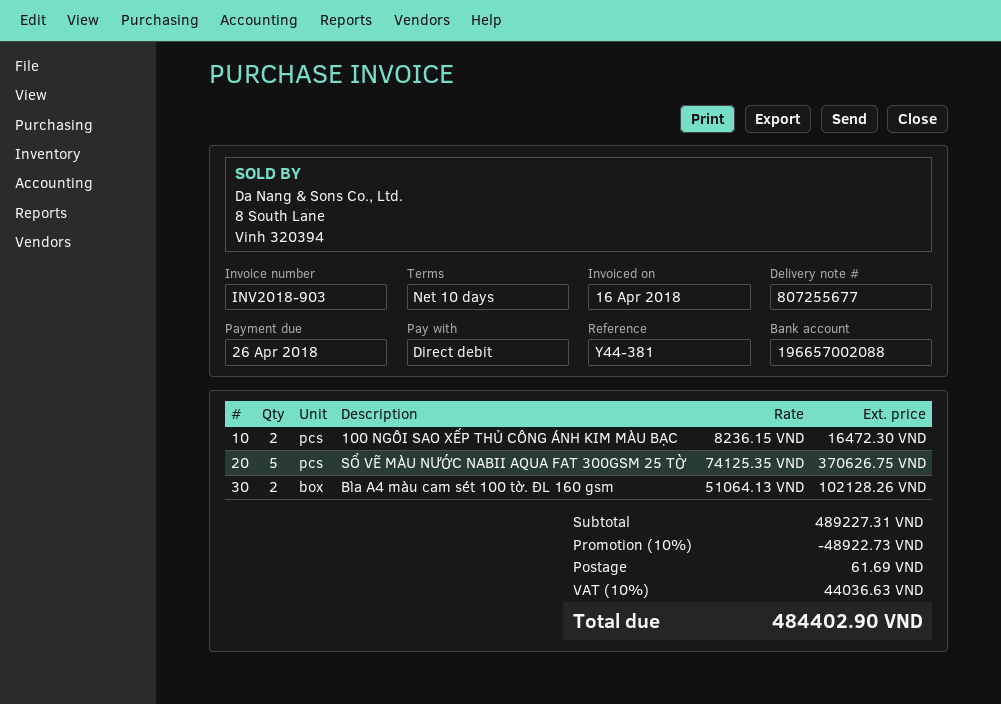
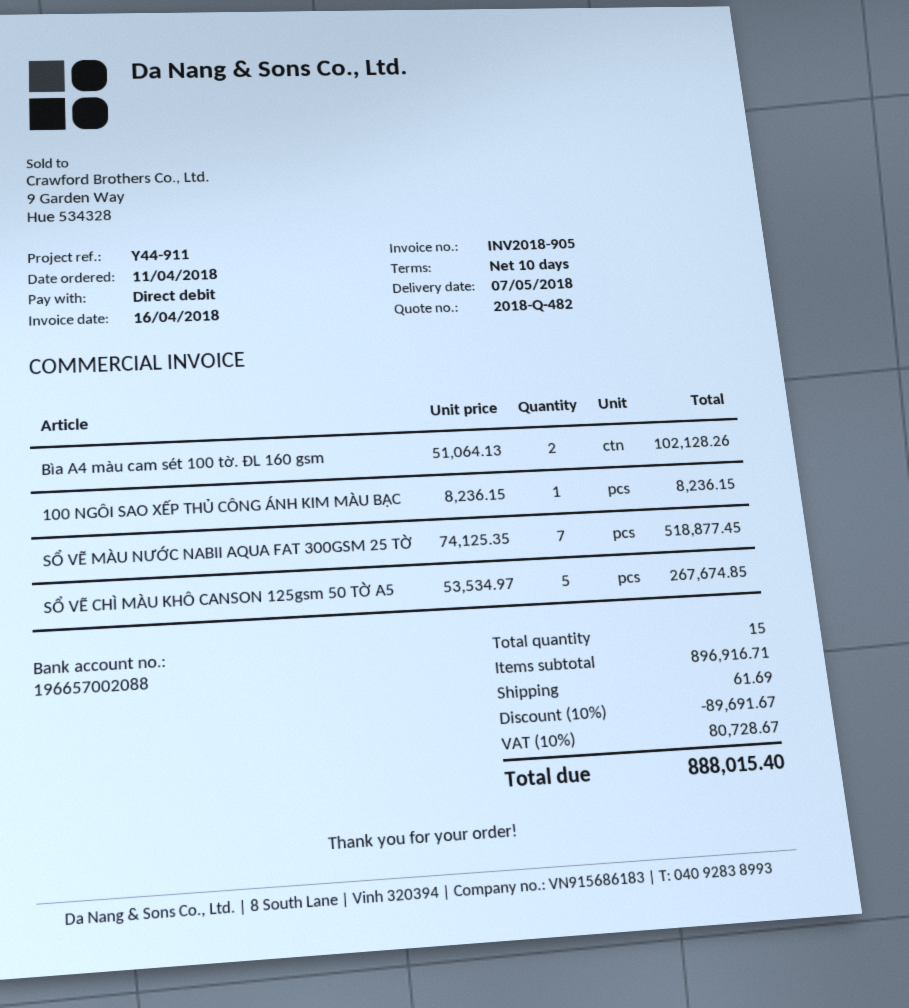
invoice number: INV2018-903 -> INV2018-905
reference: Y44-381 -> Y44-911
100 NGÔI SAO XẾP THỦ CÔNG ÁNH KIM MÀU BẠC: 2 x 8236.15 = 16472.30 -> 1 x 8236.15 = 8236.15
SỔ VẼ MÀU NƯỚC NABII AQUA FAT 300GSM 25 TỜ: 5 x 74125.35 = 370626.75 -> 7 x 74125.35 = 518877.45
SỔ VẼ CHÌ MÀU KHÔ CANSON 125gsm 50 TỜ A5: none -> 5 x 53534.97 = 267674.85
subtotal: 489227.31 -> 896916.71
discount: 10% = 48922.73 -> 10% = 89691.67
tax: 10% = 44036.63 -> 10% = 80728.67
total: 484402.90 -> 888015.40

